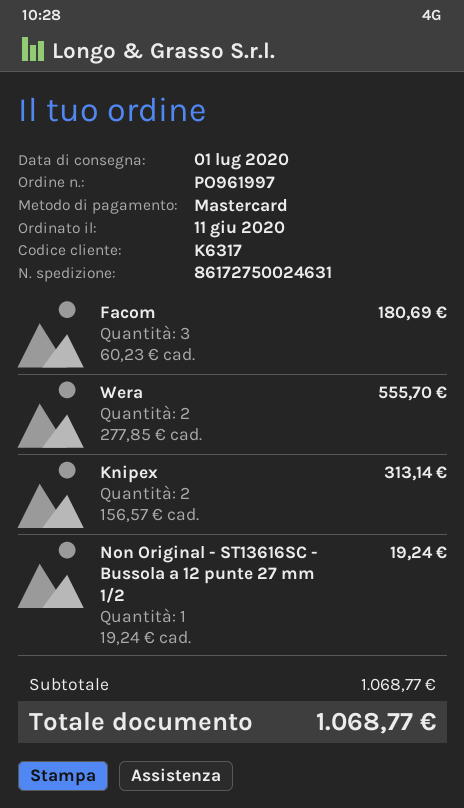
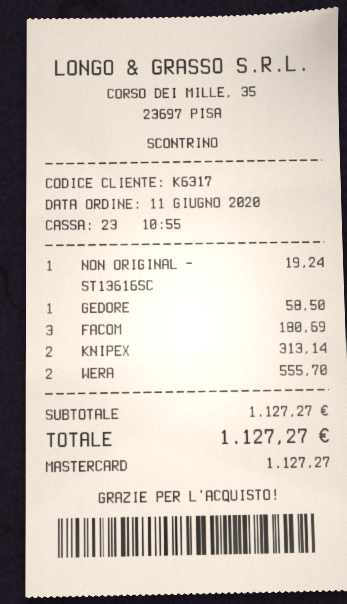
GEDORE: none -> 1 for 58.50
subtotal: 1068.77 -> 1127.27
total: 1068.77 -> 1127.27

